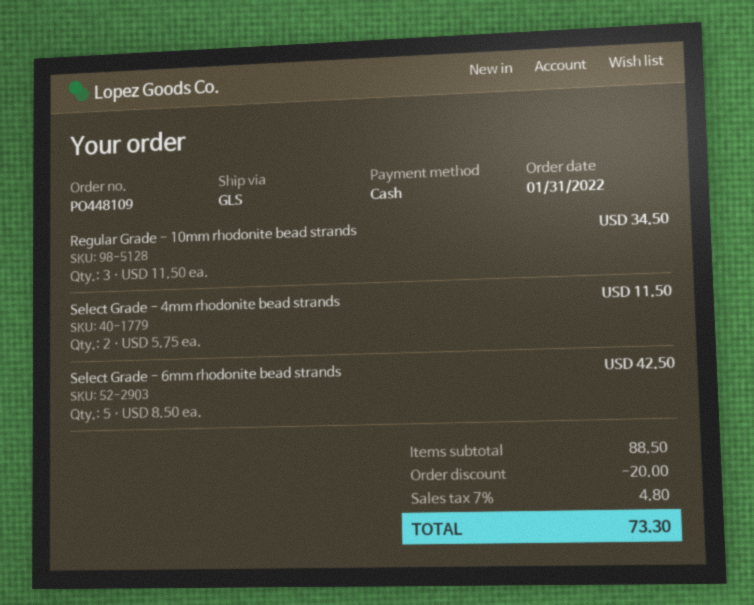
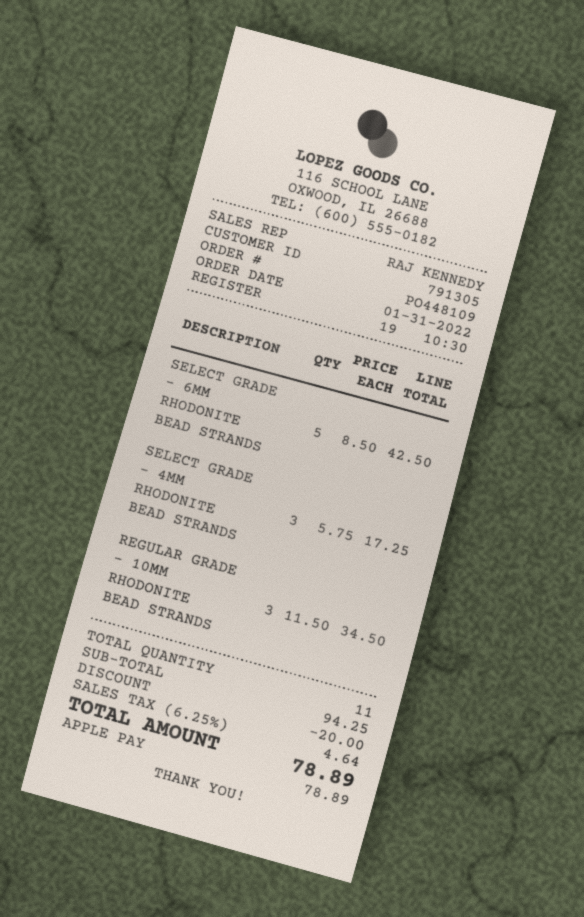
payment method: cash -> Apple Pay
Select Grade - 4mm rhodonite bead strands: 2 x 5.75 = 11.50 -> 3 x 5.75 = 17.25
subtotal: 88.50 -> 94.25
tax: 7% = 4.80 -> 6.25% = 4.64
total: 73.30 -> 78.89

